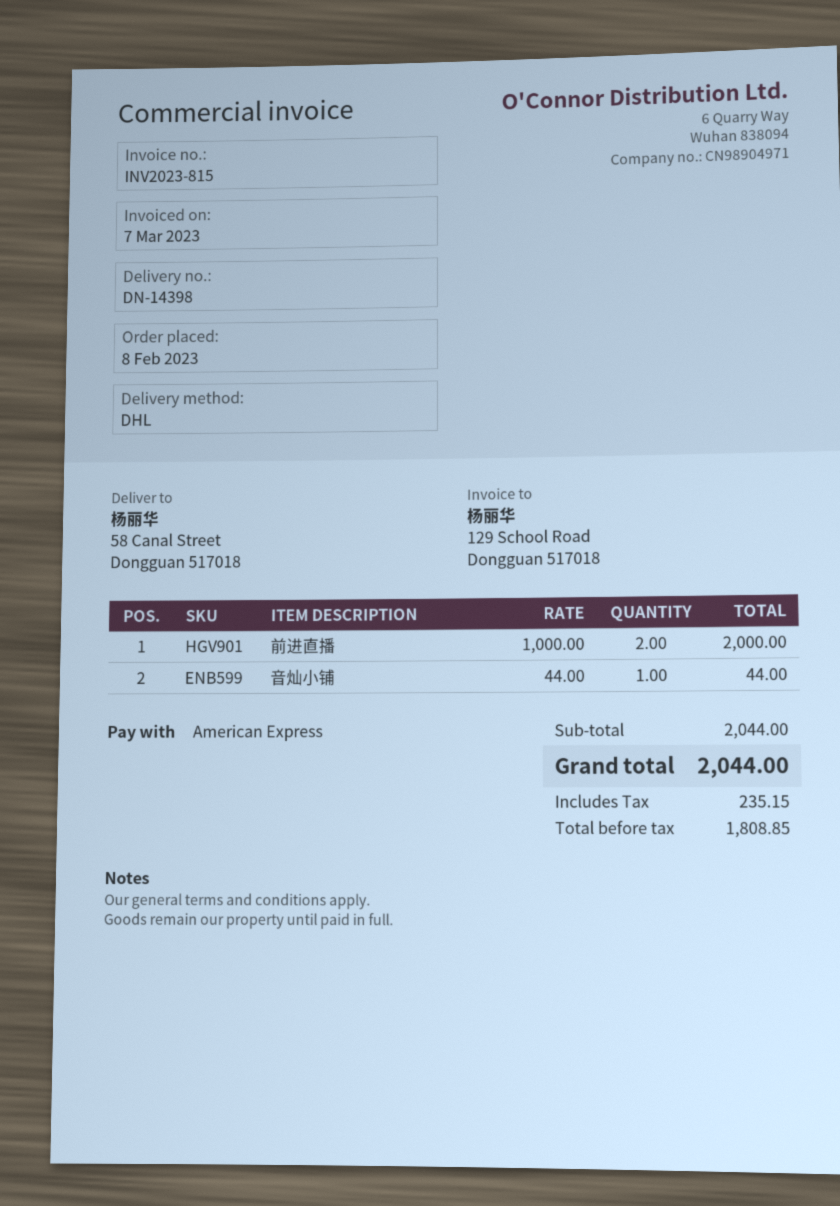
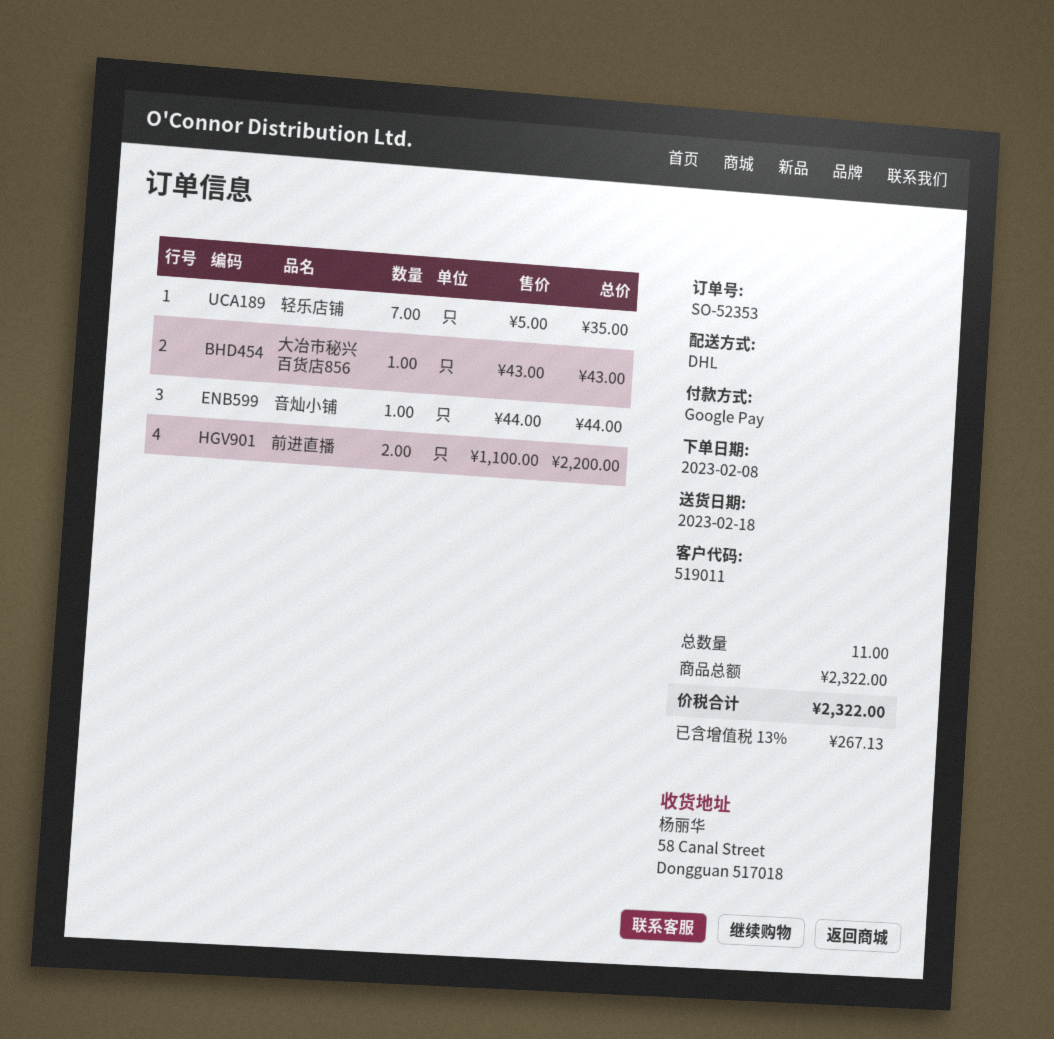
payment method: American Express -> Google Pay
前进直播: 2 x 1000.00 = 2000.00 -> 2 x 1100.00 = 2200.00
轻乐店铺: none -> 7 x 5.00 = 35.00
大冶市秘兴百货店856: none -> 1 x 43.00 = 43.00
subtotal: 2044.00 -> 2322.00
tax: 235.15 -> 267.13
total: 2044.00 -> 2322.00

